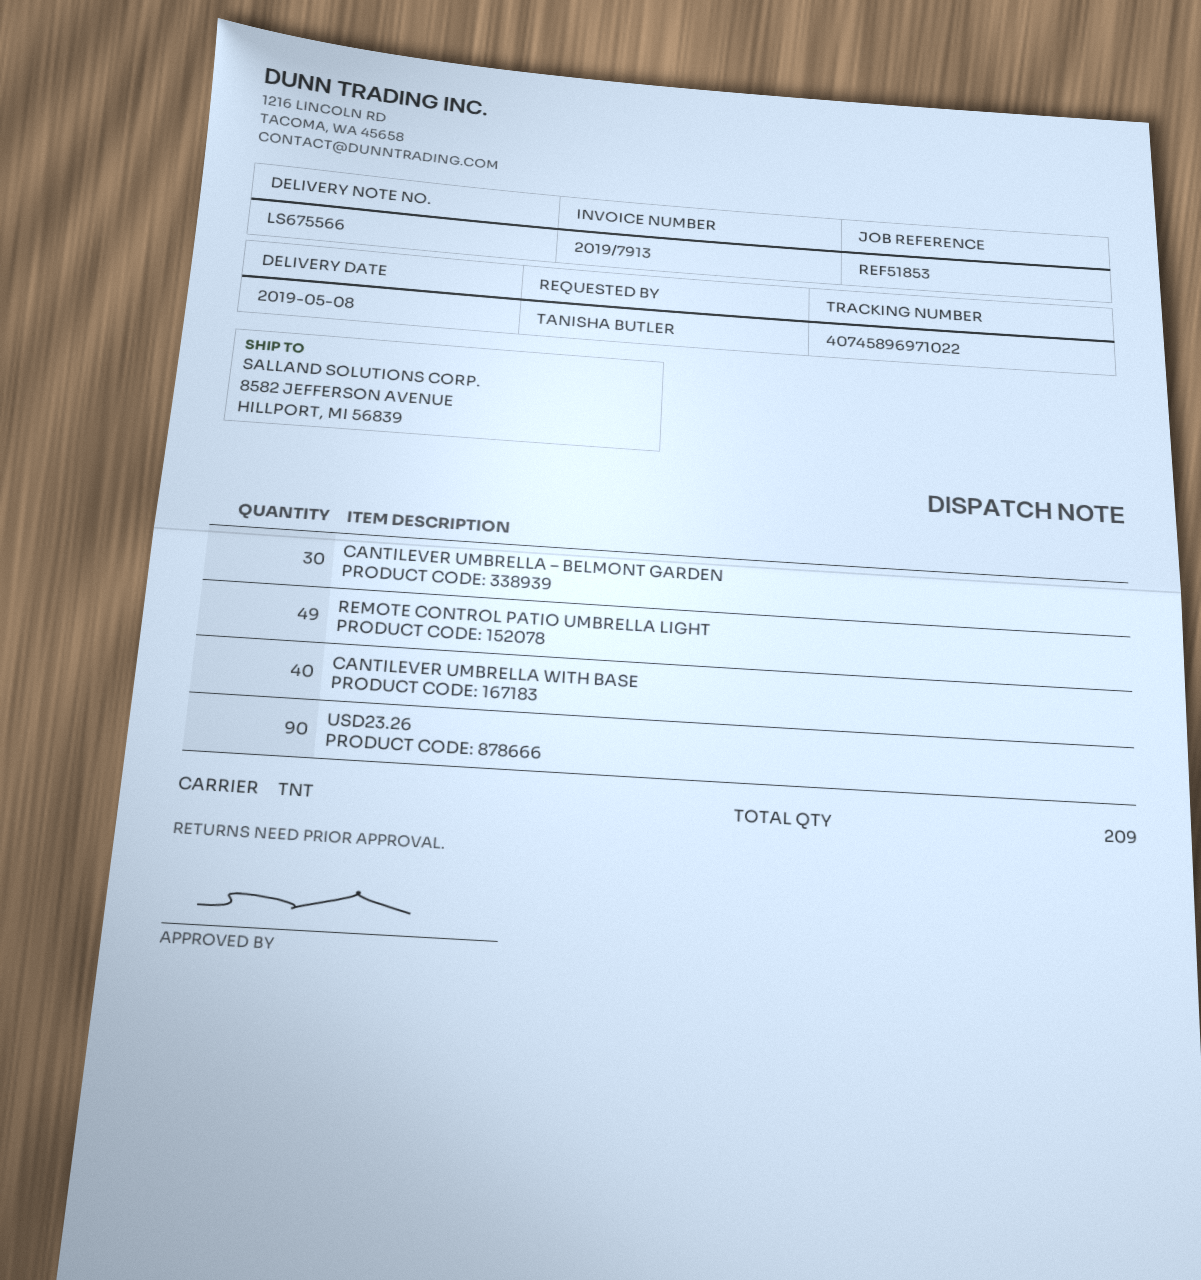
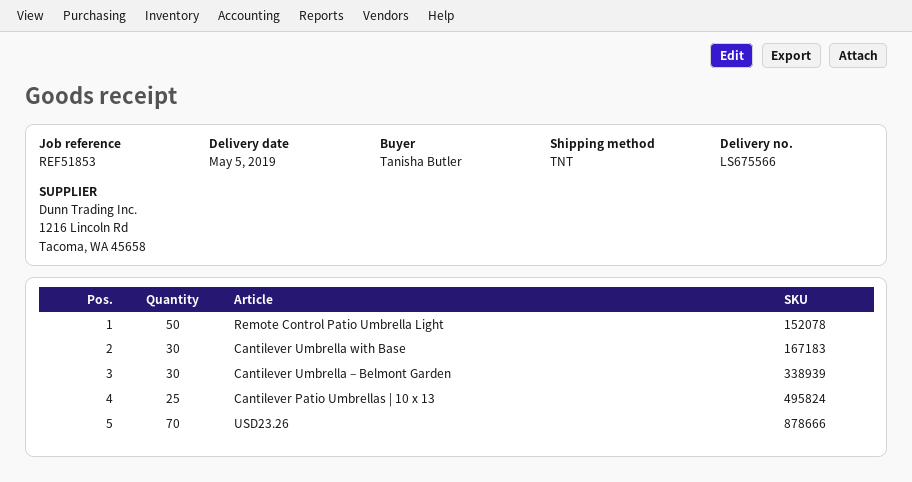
delivery date: 2019-05-08 -> 2019-05-05
REMOTE CONTROL PATIO UMBRELLA LIGHT: 49 -> 50
CANTILEVER UMBRELLA WITH BASE: 40 -> 30
USD23.26: 90 -> 70
Cantilever Patio Umbrellas | 10 x 13: none -> 25

